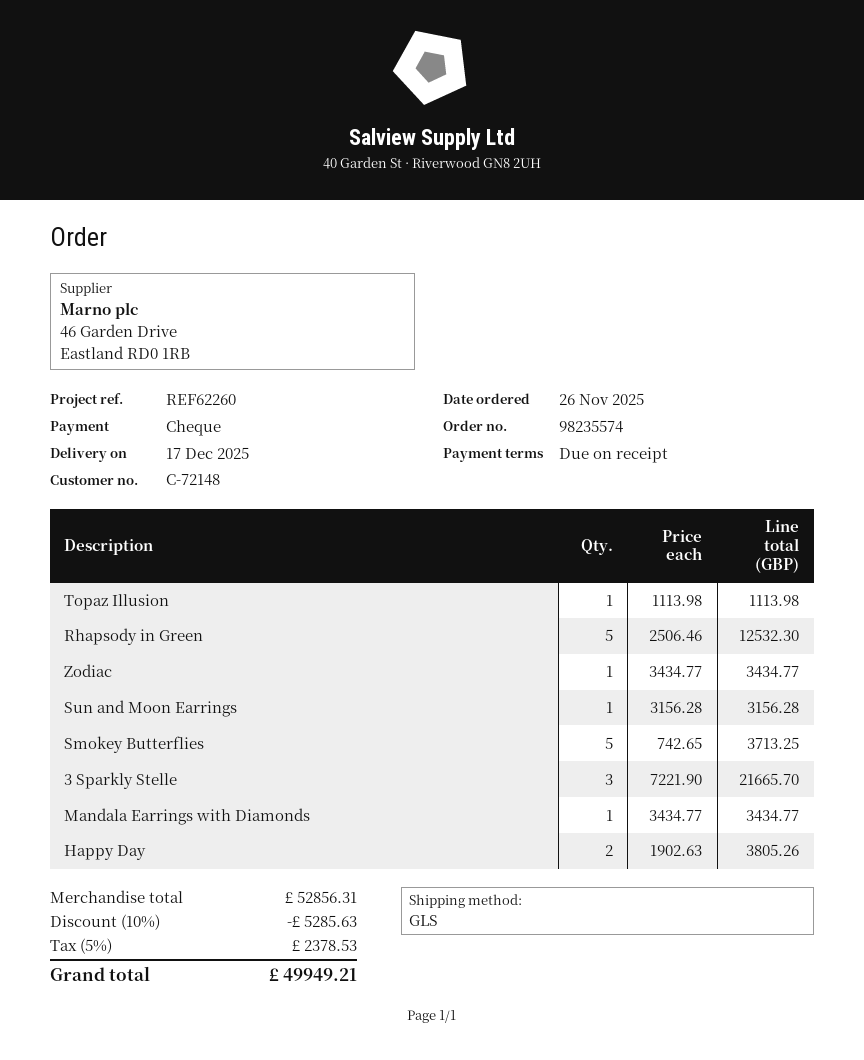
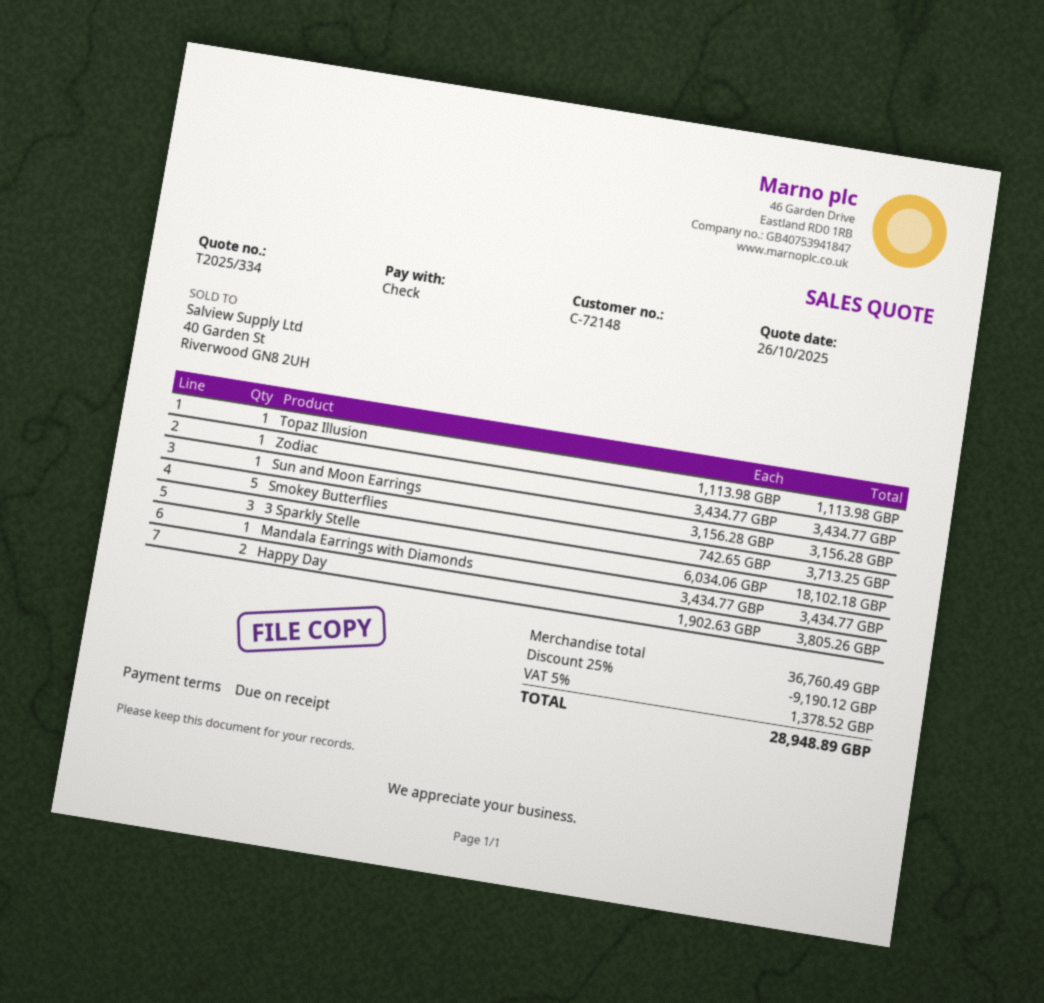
Rhapsody in Green: 5 x 2506.46 = 12532.30 -> none
3 Sparkly Stelle: 3 x 7221.90 = 21665.70 -> 3 x 6034.06 = 18102.18
subtotal: 52856.31 -> 36760.49
discount: 10% = 5285.63 -> 25% = 9190.12
tax: 5% = 2378.53 -> 5% = 1378.52
total: 49949.21 -> 28948.89

